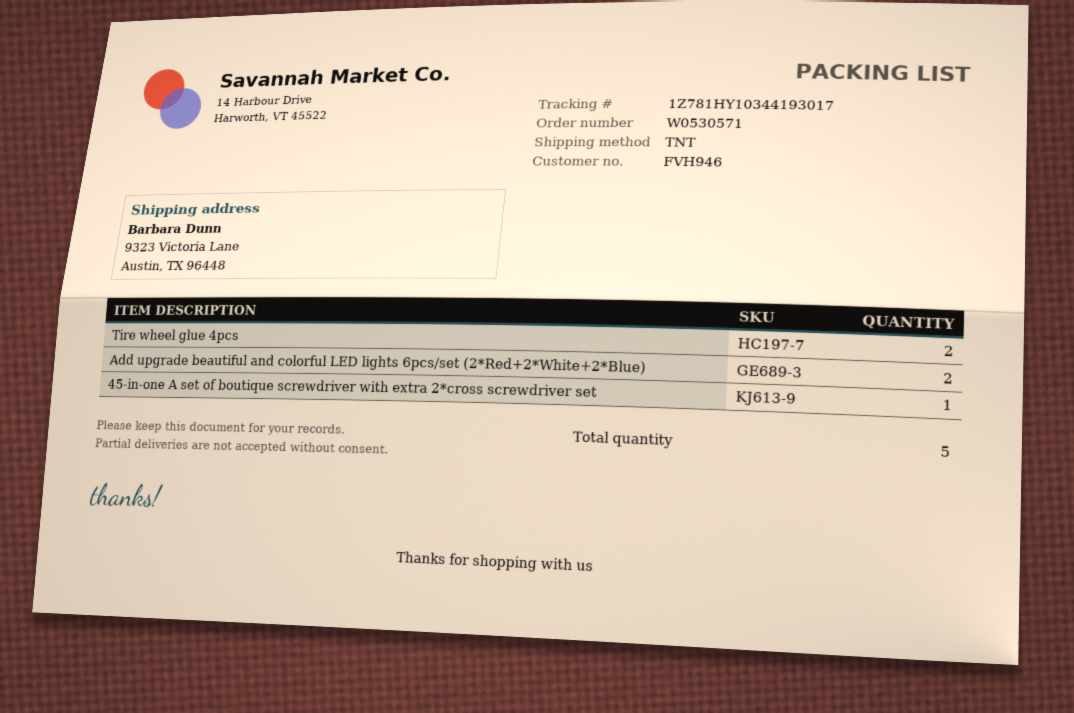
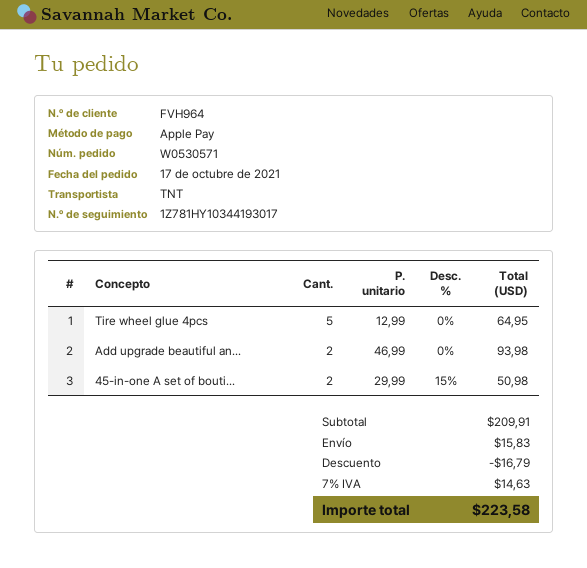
customer number: FVH946 -> FVH964
Tire wheel glue 4pcs: 2 -> 5
45-in-one A set of boutique screwdriver with extra 2*cross screwdriver set: 1 -> 2

